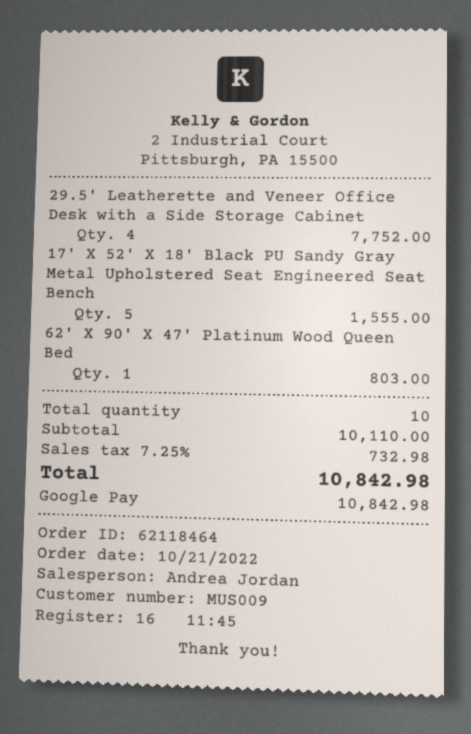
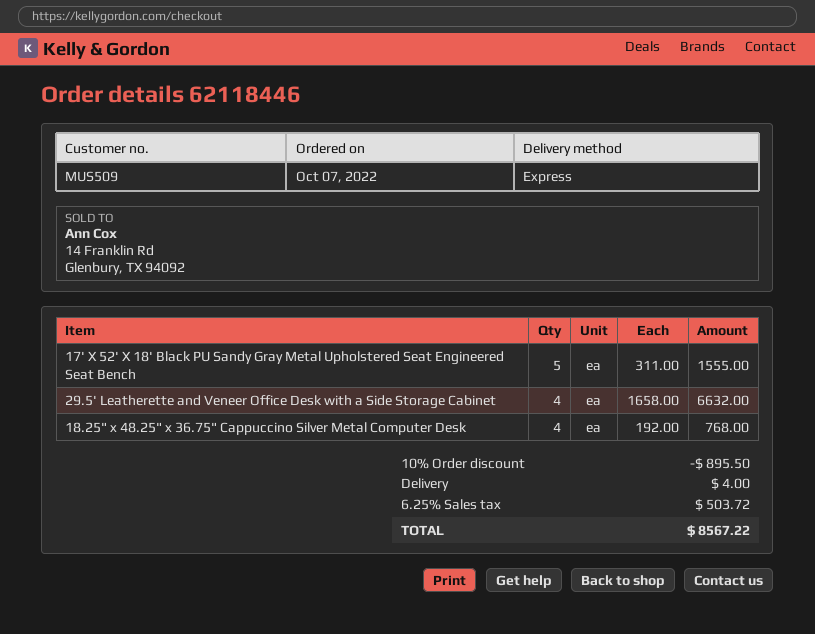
order number: 62118464 -> 62118446
order date: 2022-10-21 -> 2022-10-07
customer number: MUS009 -> MUS509
29.5' Leatherette and Veneer Office Desk with a Side Storage Cabinet: 4 for 7752.00 -> 4 for 6632.00
62' X 90' X 47' Platinum Wood Queen Bed: 1 for 803.00 -> none
18.25" x 48.25" x 36.75" Cappuccino Silver Metal Computer Desk: none -> 4 for 768.00
discount: none -> 10% = 895.50
shipping: none -> 4.00
tax: 7.25% = 732.98 -> 6.25% = 503.72
total: 10842.98 -> 8567.22

